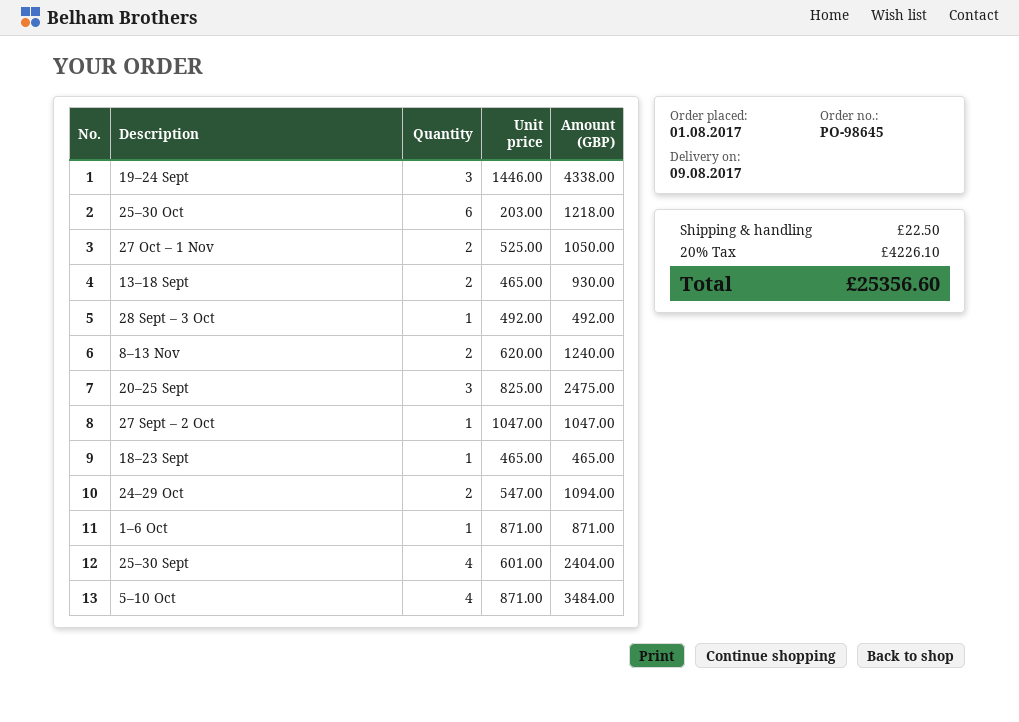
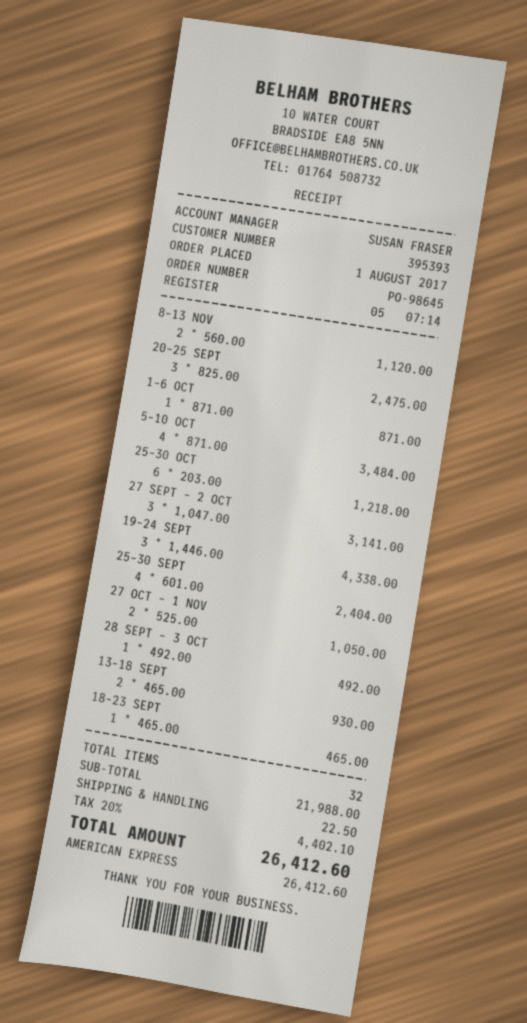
8–13 Nov: 2 x 620.00 = 1240.00 -> 2 x 560.00 = 1120.00
27 Sept – 2 Oct: 1 x 1047.00 = 1047.00 -> 3 x 1047.00 = 3141.00
24–29 Oct: 2 x 547.00 = 1094.00 -> none
tax: 20% = 4226.10 -> 20% = 4402.10
total: 25356.60 -> 26412.60

